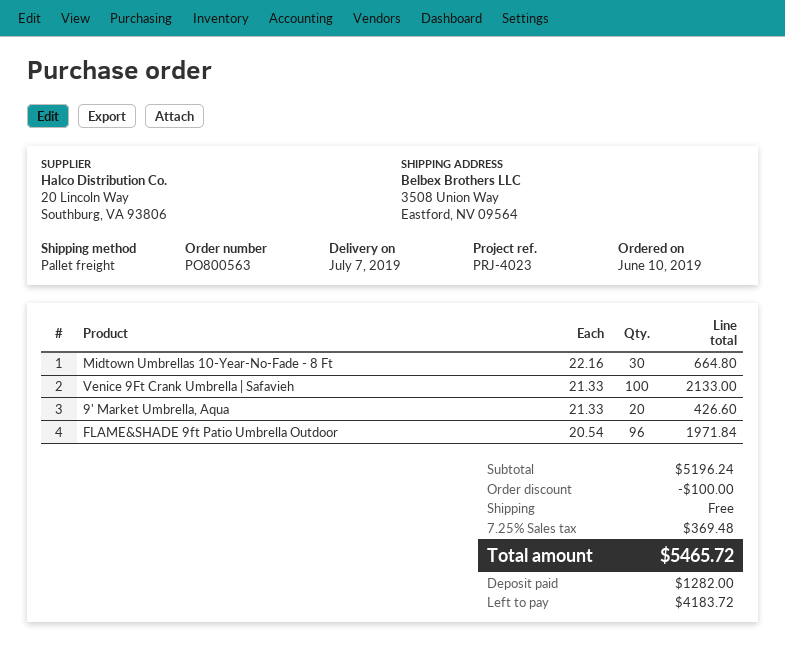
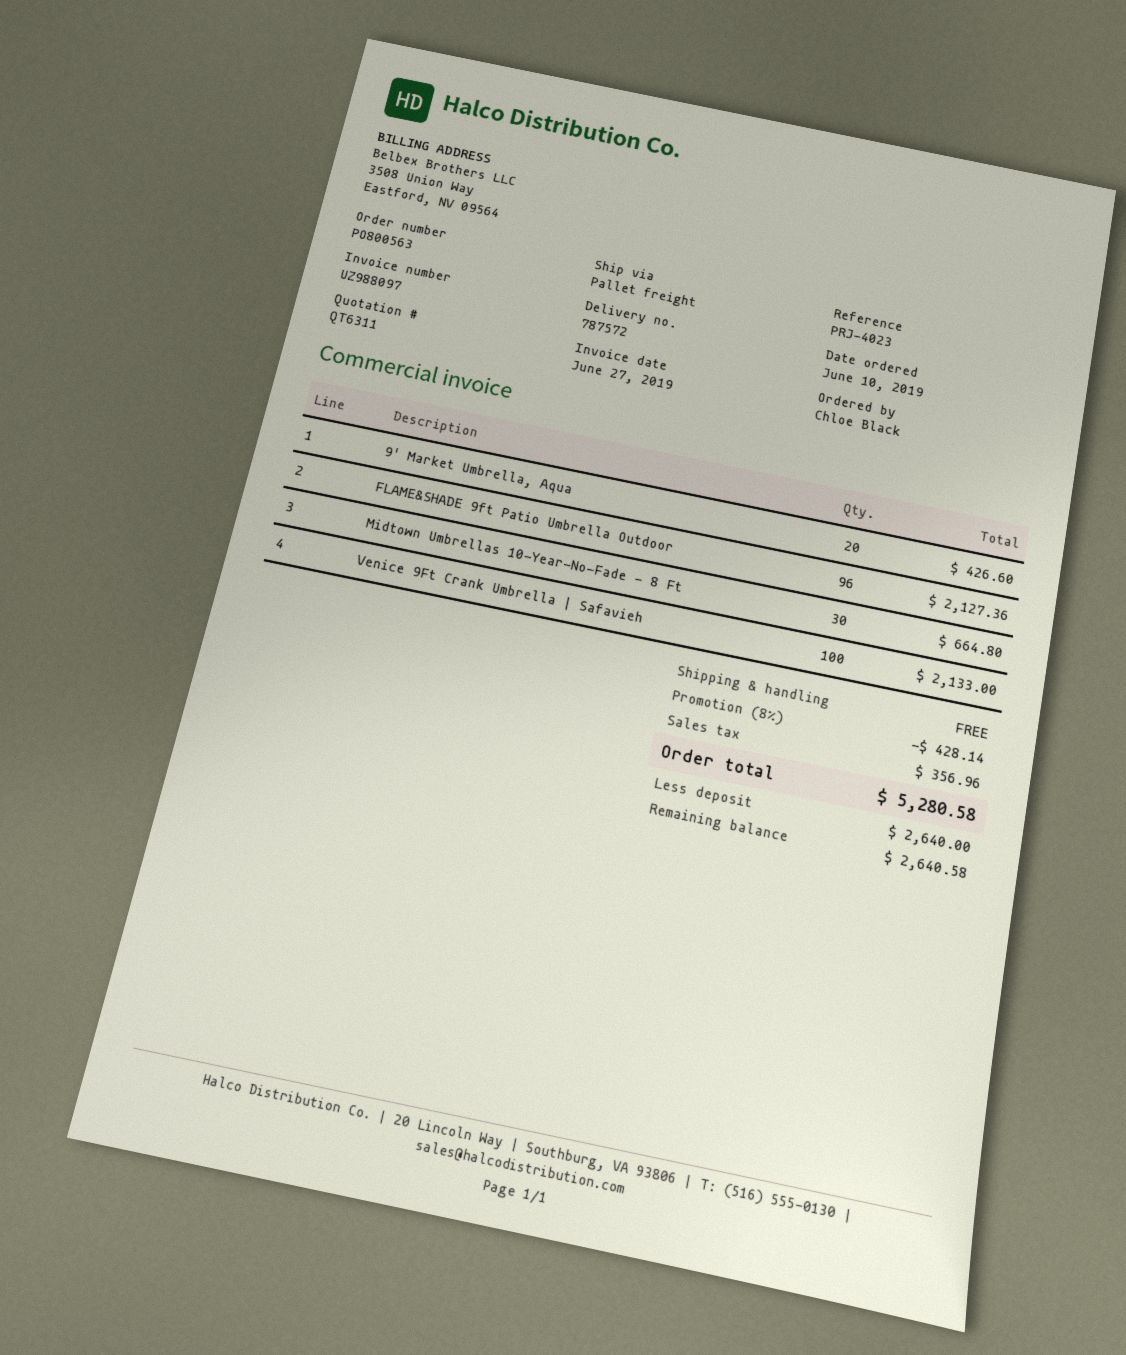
FLAME&SHADE 9ft Patio Umbrella Outdoor: 96 for 1971.84 -> 96 for 2127.36
discount: 100.00 -> 428.14
tax: 369.48 -> 356.96
total: 5465.72 -> 5280.58
deposit: 1282.00 -> 2640.00
balance: 4183.72 -> 2640.58

